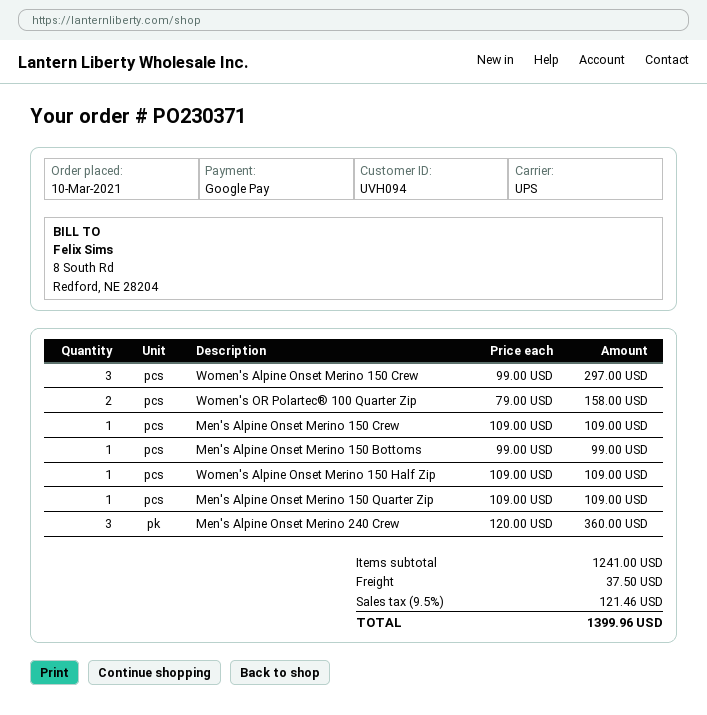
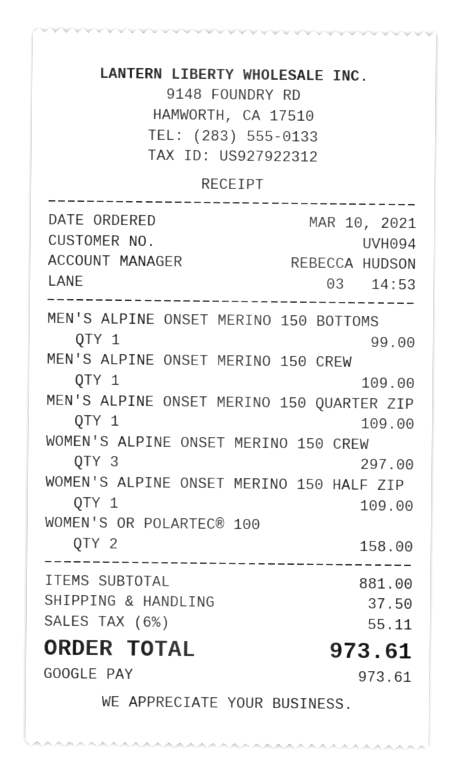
Men's Alpine Onset Merino 240 Crew: 3 for 360.00 -> none
subtotal: 1241.00 -> 881.00
tax: 9.5% = 121.46 -> 6% = 55.11
total: 1399.96 -> 973.61

